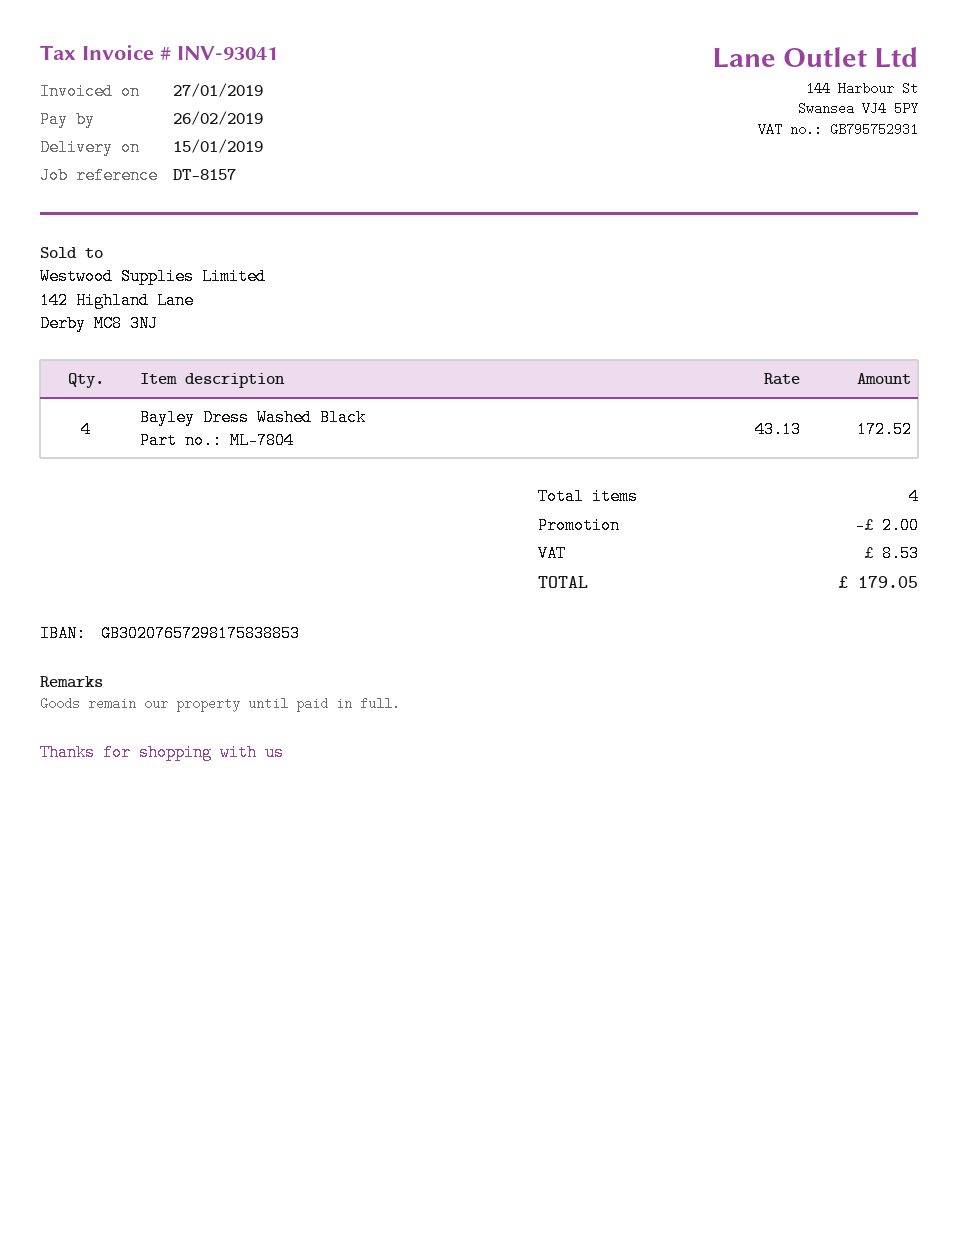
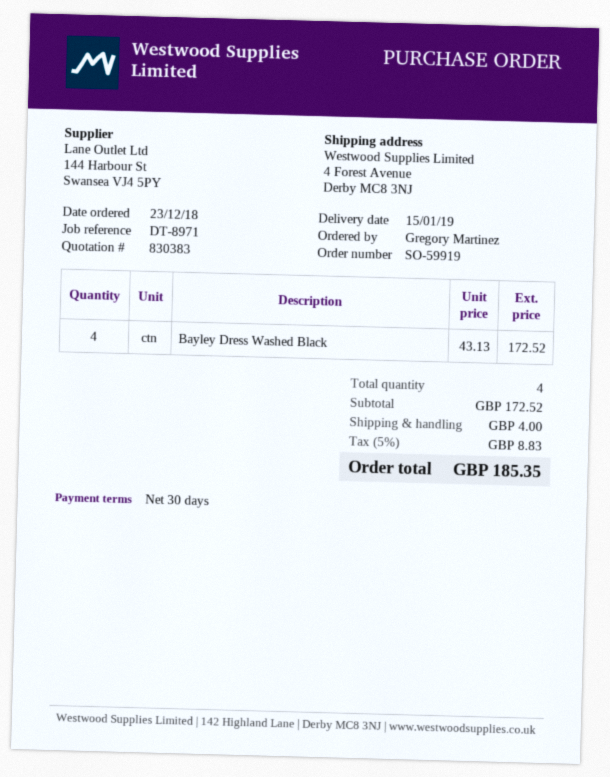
reference: DT-8157 -> DT-8971
discount: 2.00 -> none
shipping: none -> 4.00
tax: 8.53 -> 8.83
total: 179.05 -> 185.35

